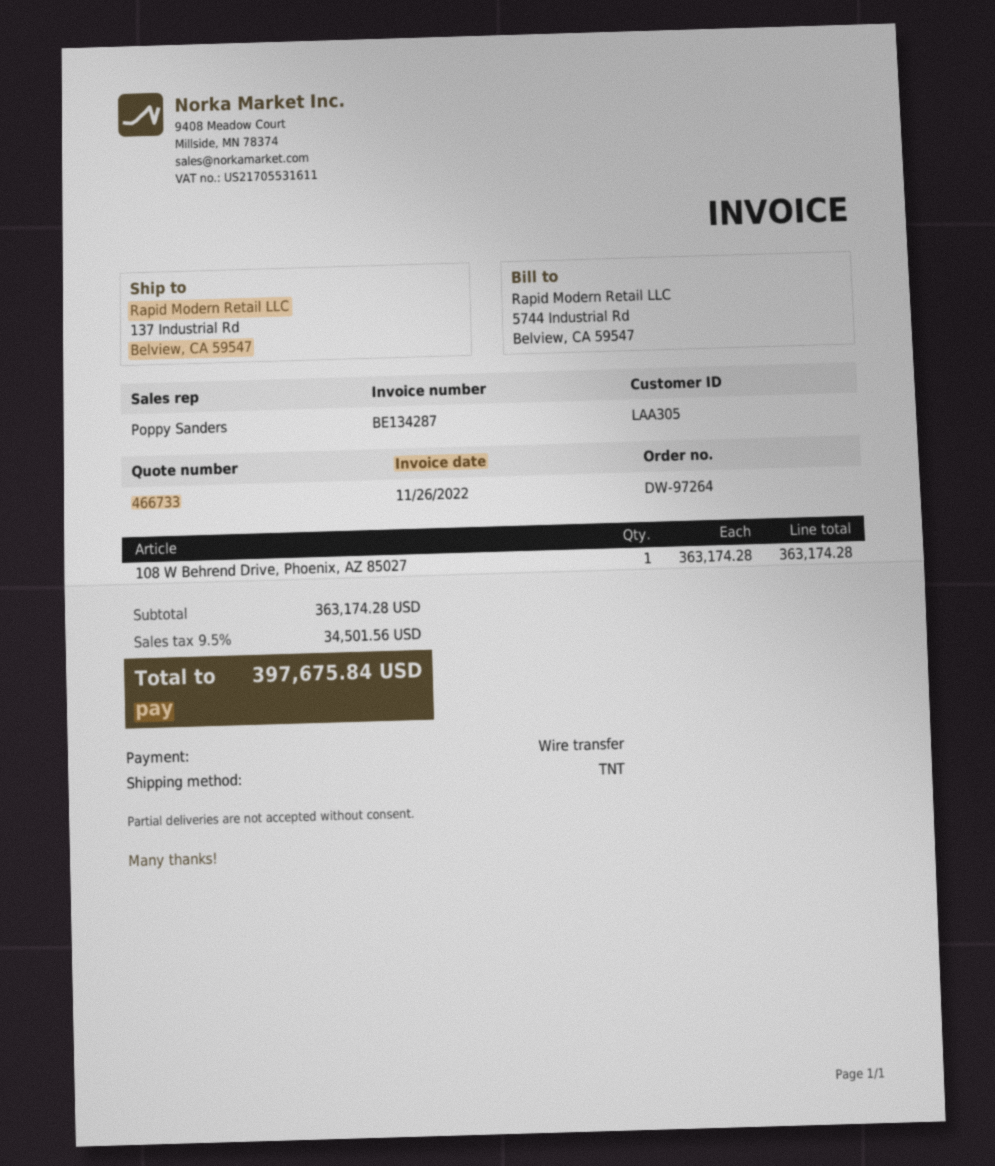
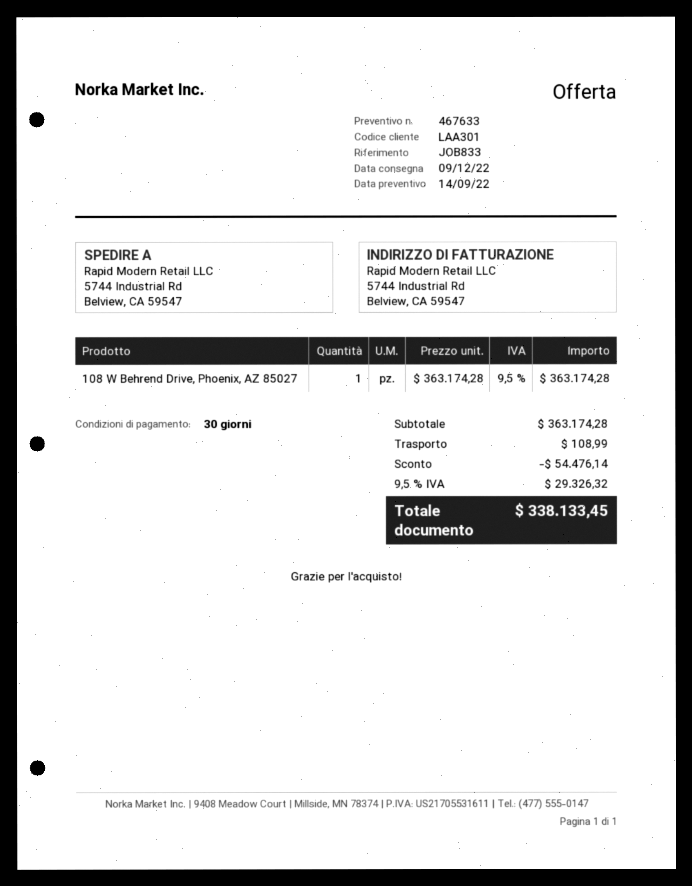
quote number: 466733 -> 467633
customer number: LAA305 -> LAA301
ship to: 137 Industrial Rd, Belview, CA 59547 -> 5744 Industrial Rd, Belview, CA 59547
discount: none -> 54476.14
shipping: none -> 108.99
tax: 9.5% = 34501.56 -> 9.5% = 29326.32
total: 397675.84 -> 338133.45

